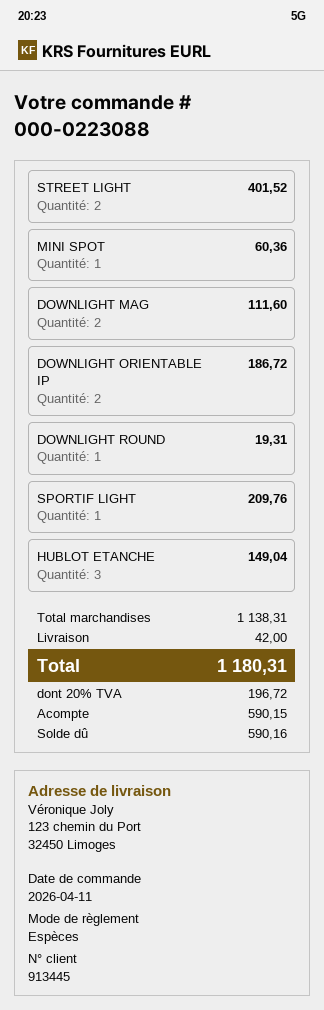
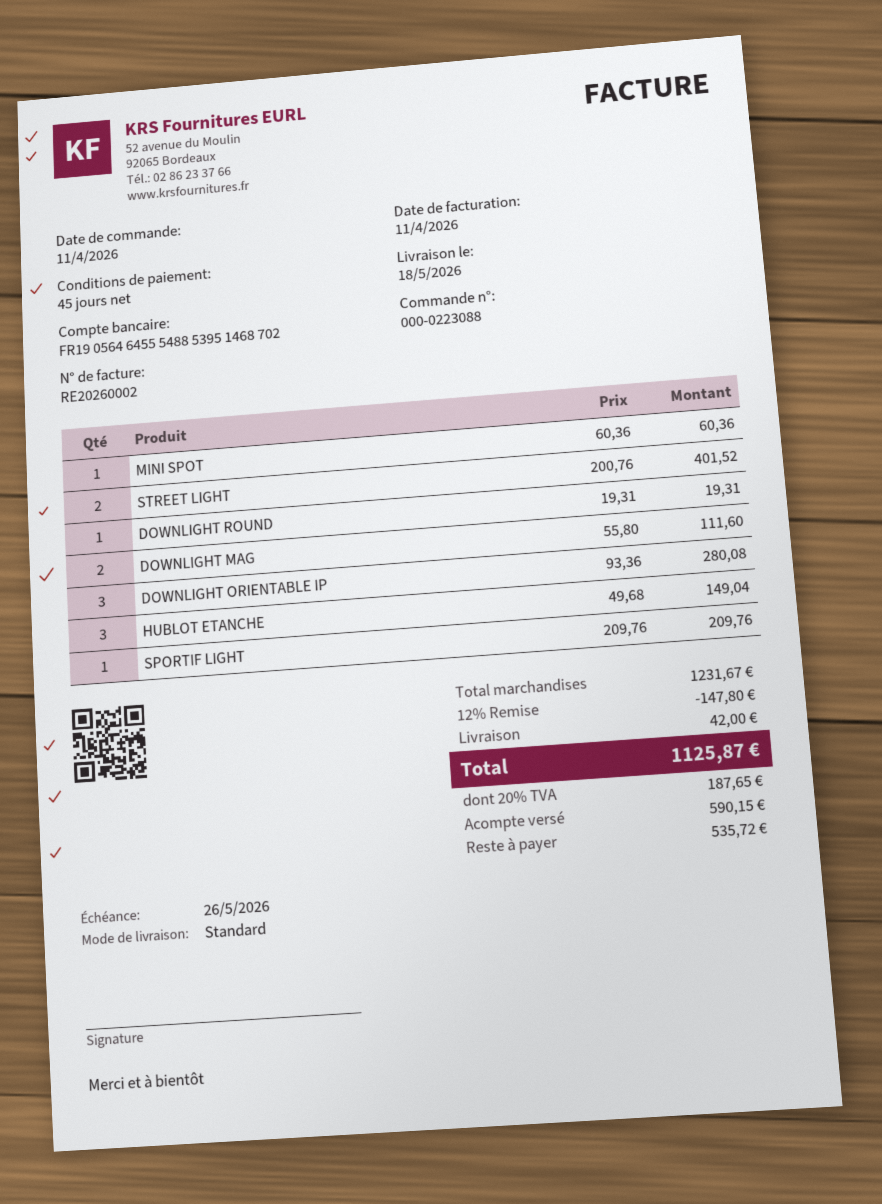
DOWNLIGHT ORIENTABLE IP: 2 for 186.72 -> 3 for 280.08
subtotal: 1138.31 -> 1231.67
discount: none -> 12% = 147.80
tax: 20% = 196.72 -> 20% = 187.65
total: 1180.31 -> 1125.87
balance: 590.16 -> 535.72

